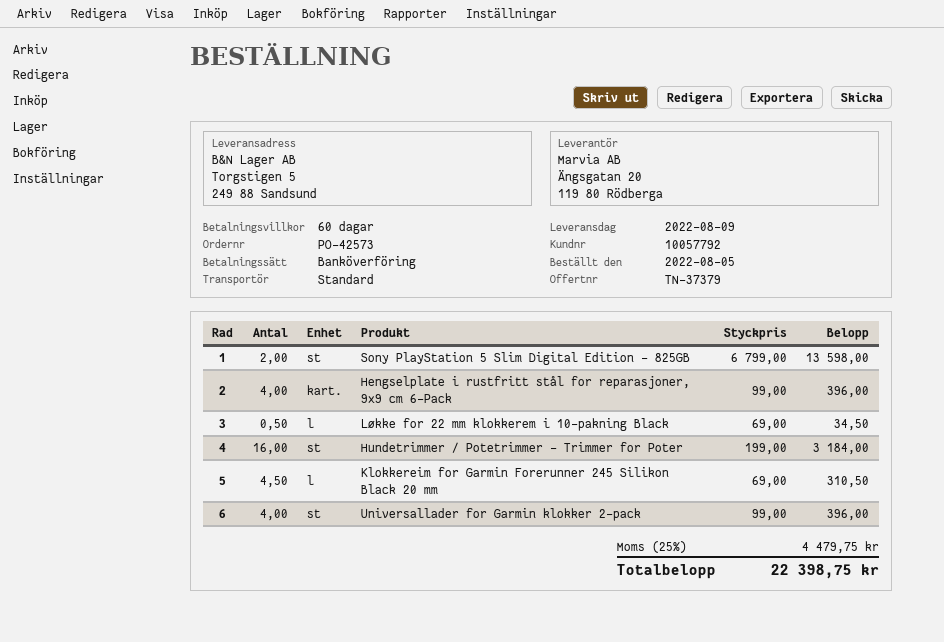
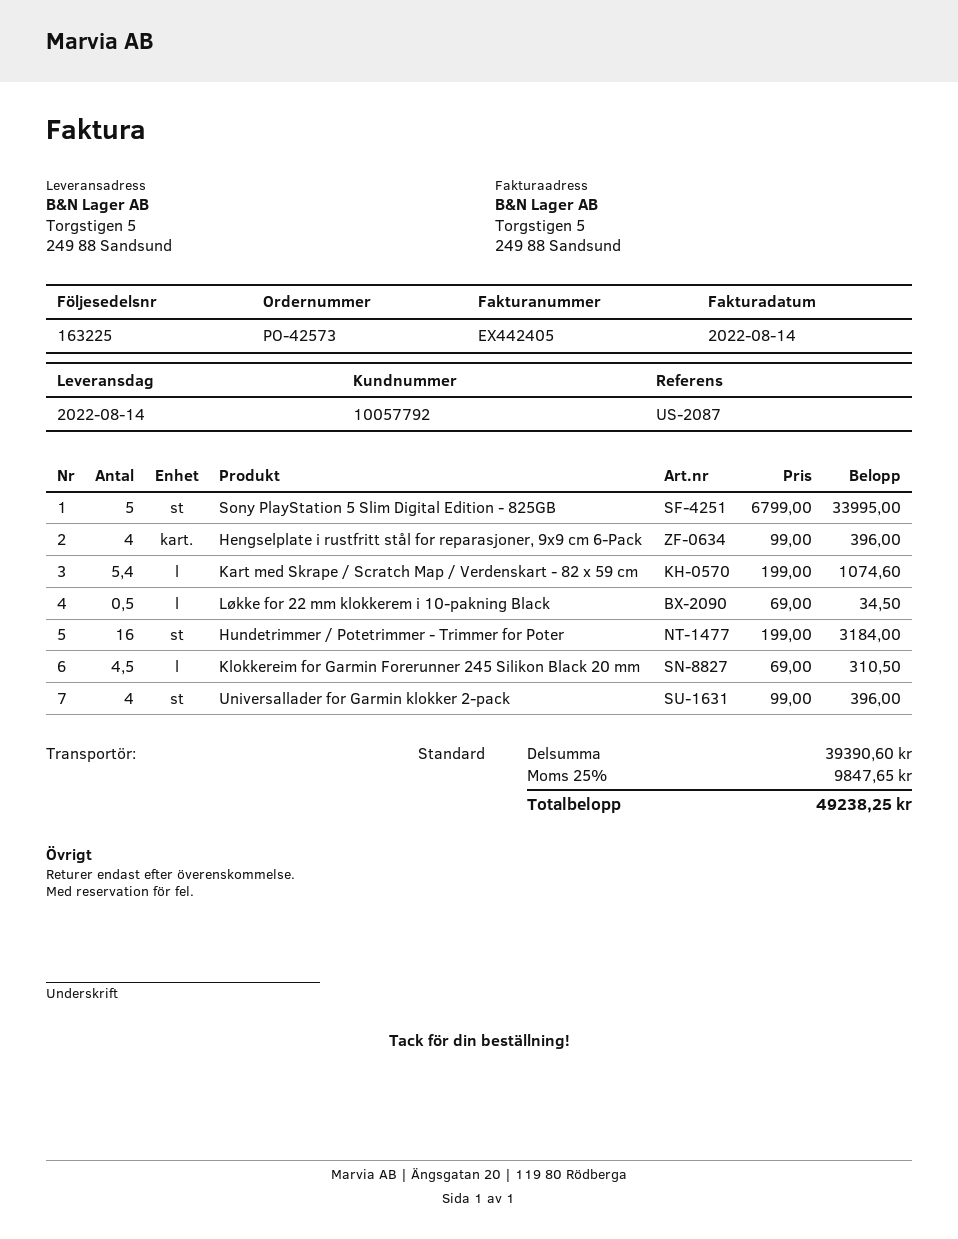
delivery date: 2022-08-09 -> 2022-08-14
Sony PlayStation 5 Slim Digital Edition - 825GB: 2 x 6799.00 = 13598.00 -> 5 x 6799.00 = 33995.00
Kart med Skrape / Scratch Map / Verdenskart - 82 x 59 cm: none -> 5.4 x 199.00 = 1074.60
tax: 25% = 4479.75 -> 25% = 9847.65
total: 22398.75 -> 49238.25

